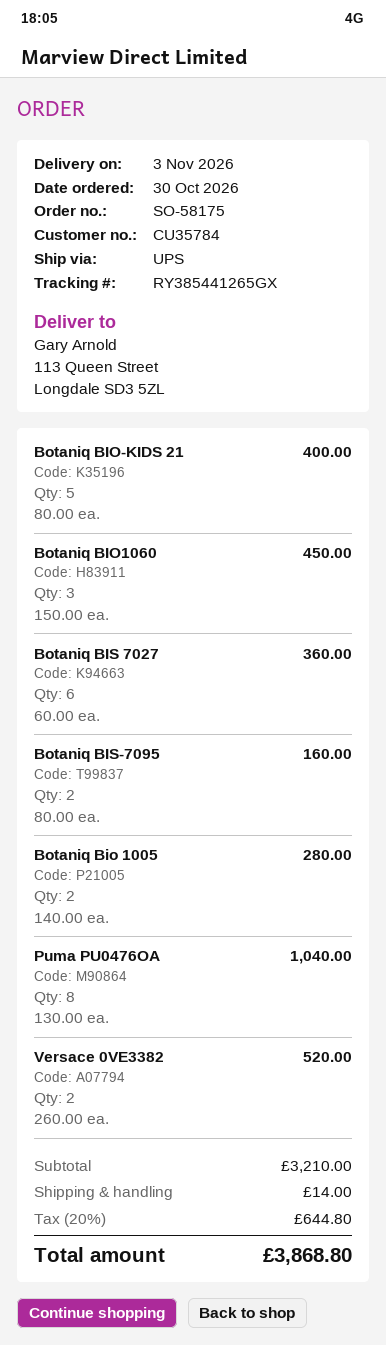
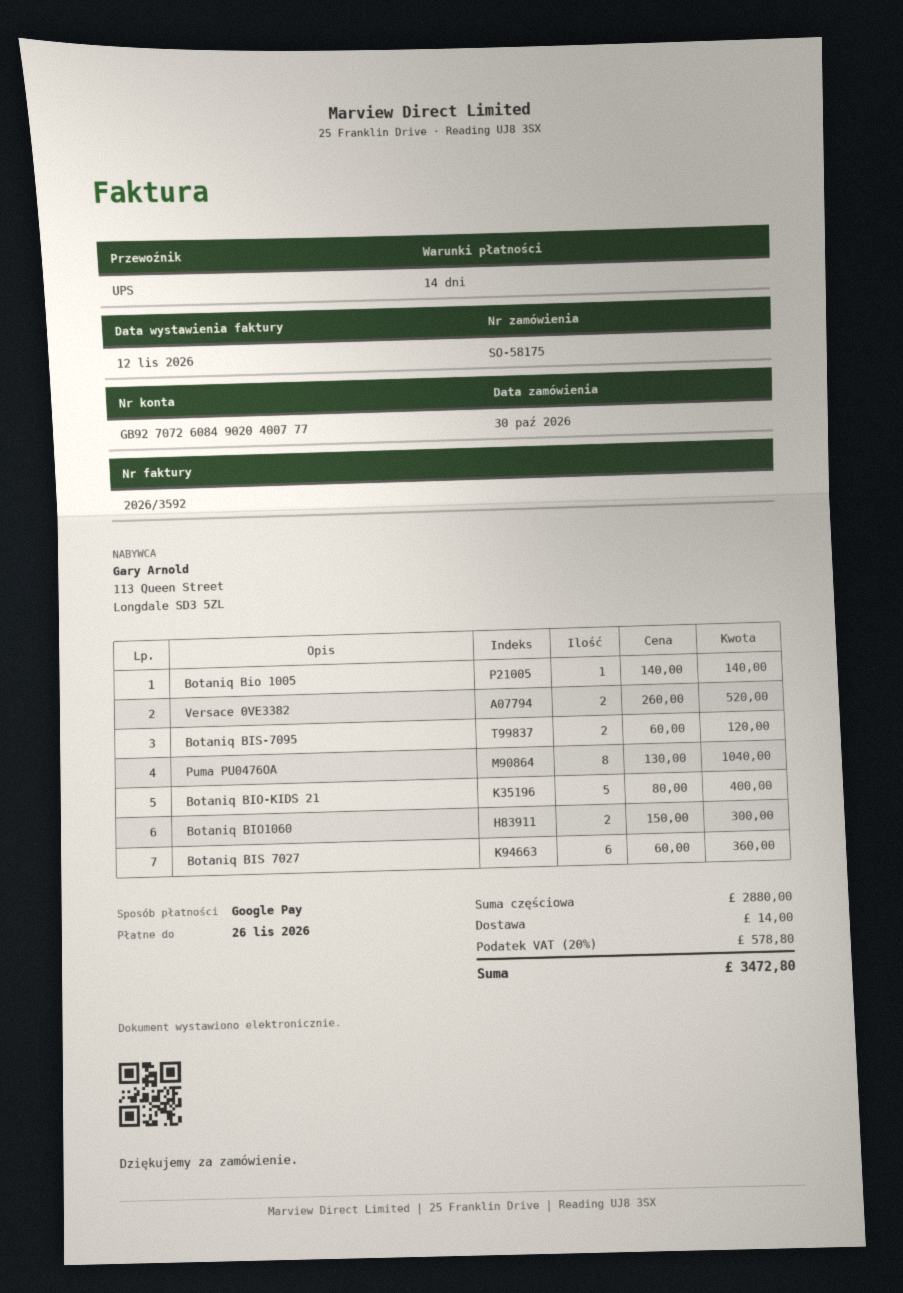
Botaniq BIO1060: 3 x 150.00 = 450.00 -> 2 x 150.00 = 300.00
Botaniq BIS-7095: 2 x 80.00 = 160.00 -> 2 x 60.00 = 120.00
Botaniq Bio 1005: 2 x 140.00 = 280.00 -> 1 x 140.00 = 140.00
subtotal: 3210.00 -> 2880.00
tax: 20% = 644.80 -> 20% = 578.80
total: 3868.80 -> 3472.80

